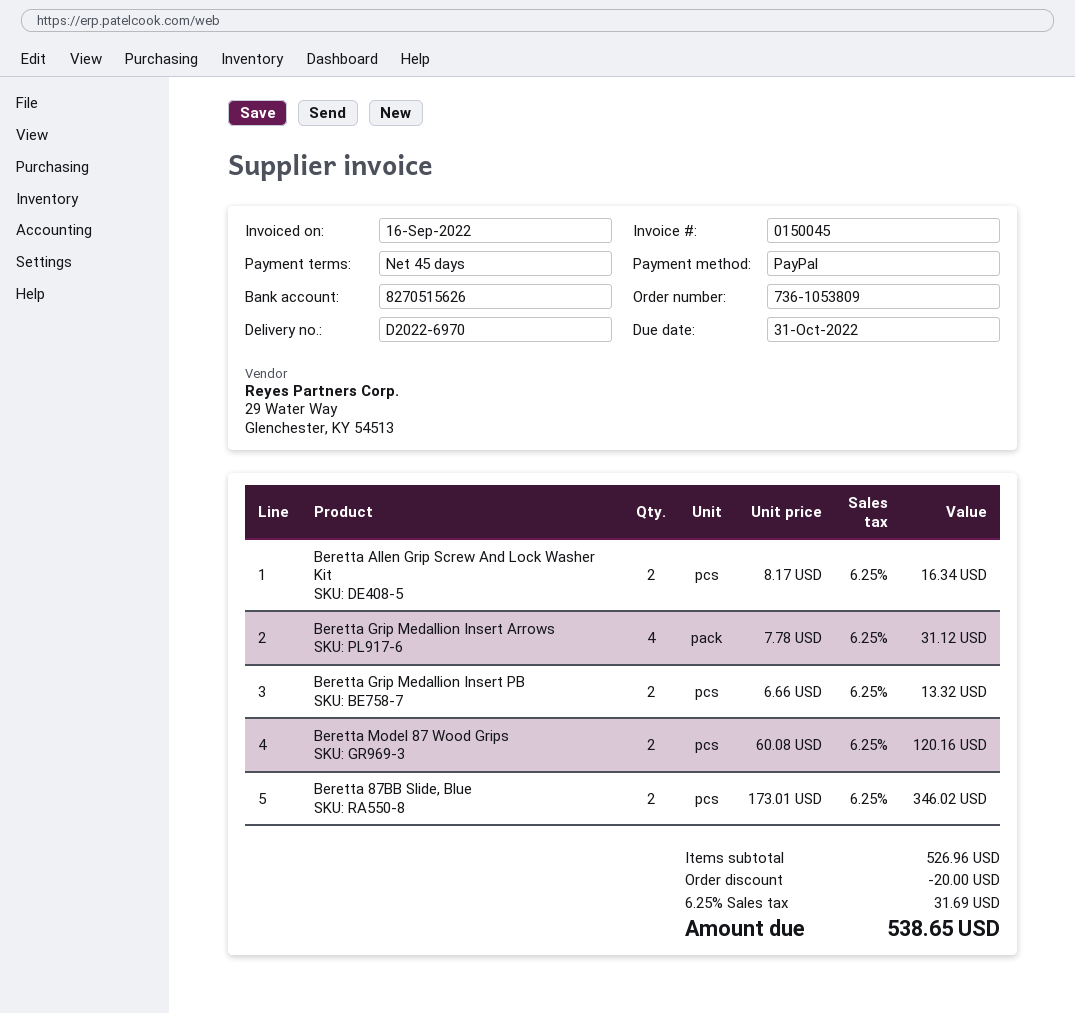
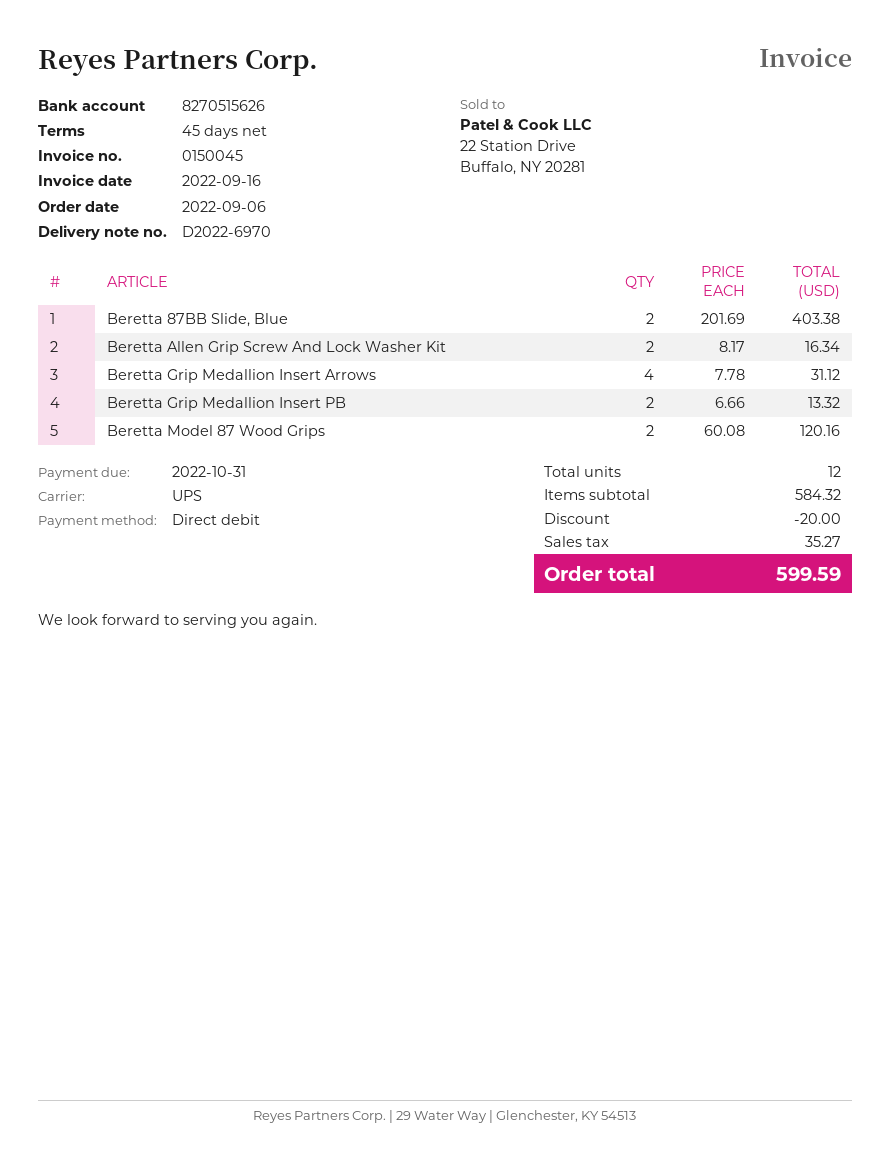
payment method: PayPal -> direct debit
Beretta 87BB Slide, Blue: 2 x 173.01 = 346.02 -> 2 x 201.69 = 403.38
subtotal: 526.96 -> 584.32
tax: 31.69 -> 35.27
total: 538.65 -> 599.59

